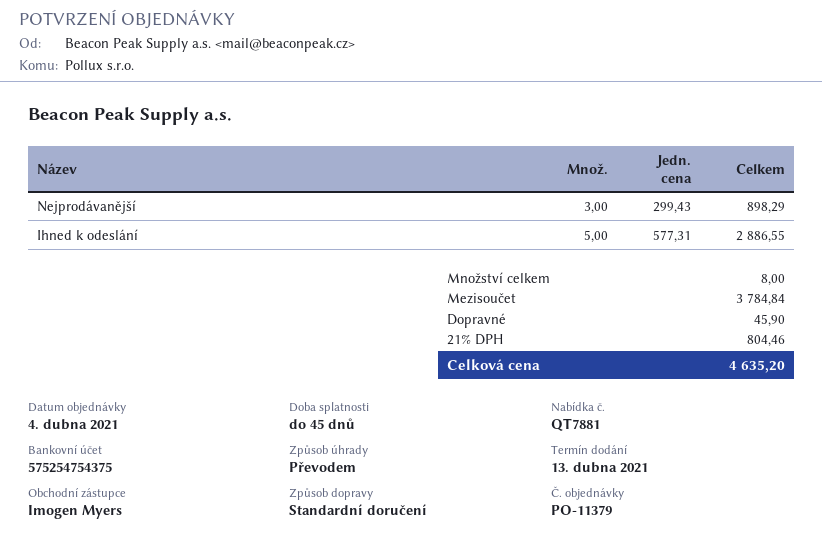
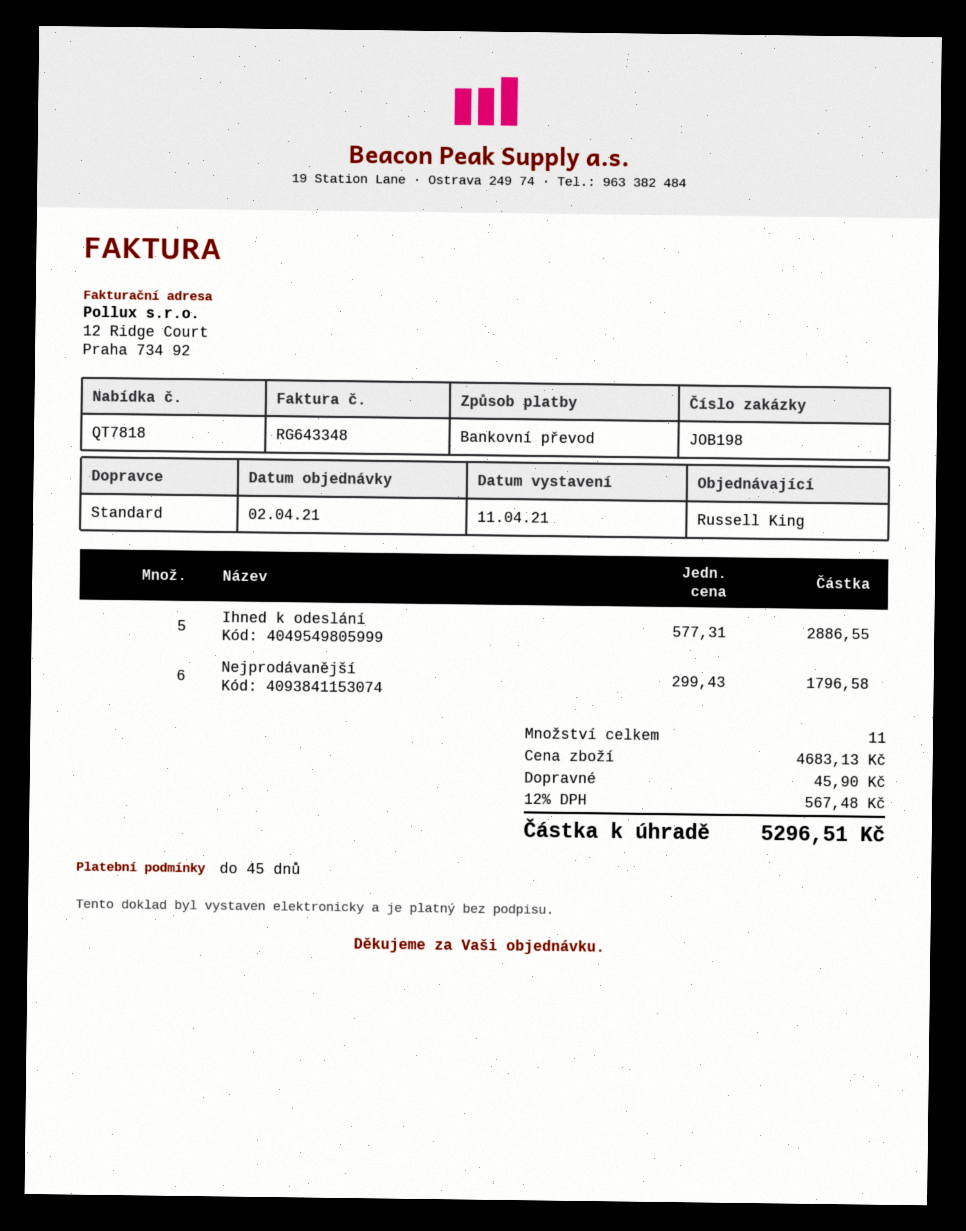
quote number: QT7881 -> QT7818
order date: 2021-04-04 -> 2021-04-02
Nejprodávanější: 3 x 299.43 = 898.29 -> 6 x 299.43 = 1796.58
total quantity: 8 -> 11
subtotal: 3784.84 -> 4683.13
tax: 21% = 804.46 -> 12% = 567.48
total: 4635.20 -> 5296.51

